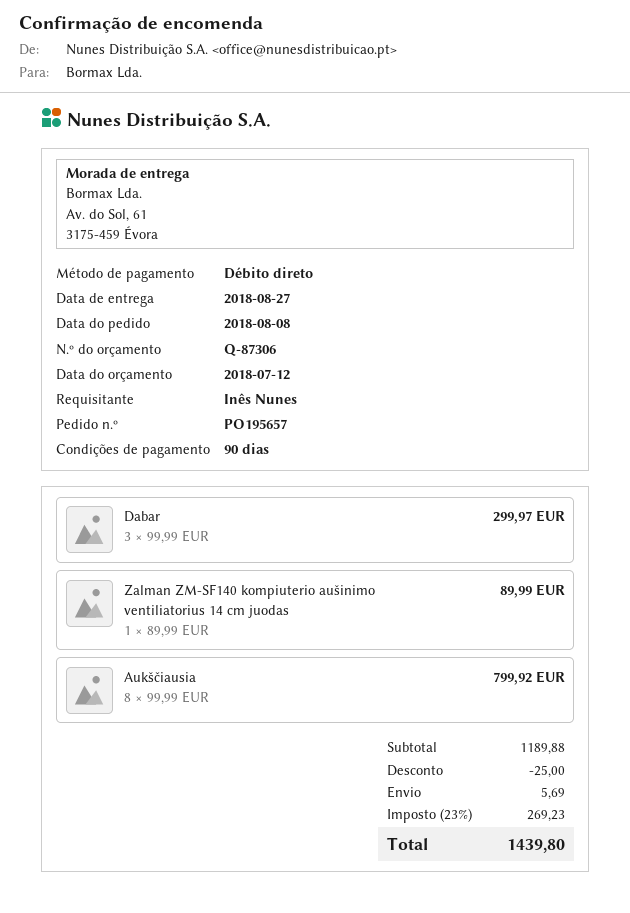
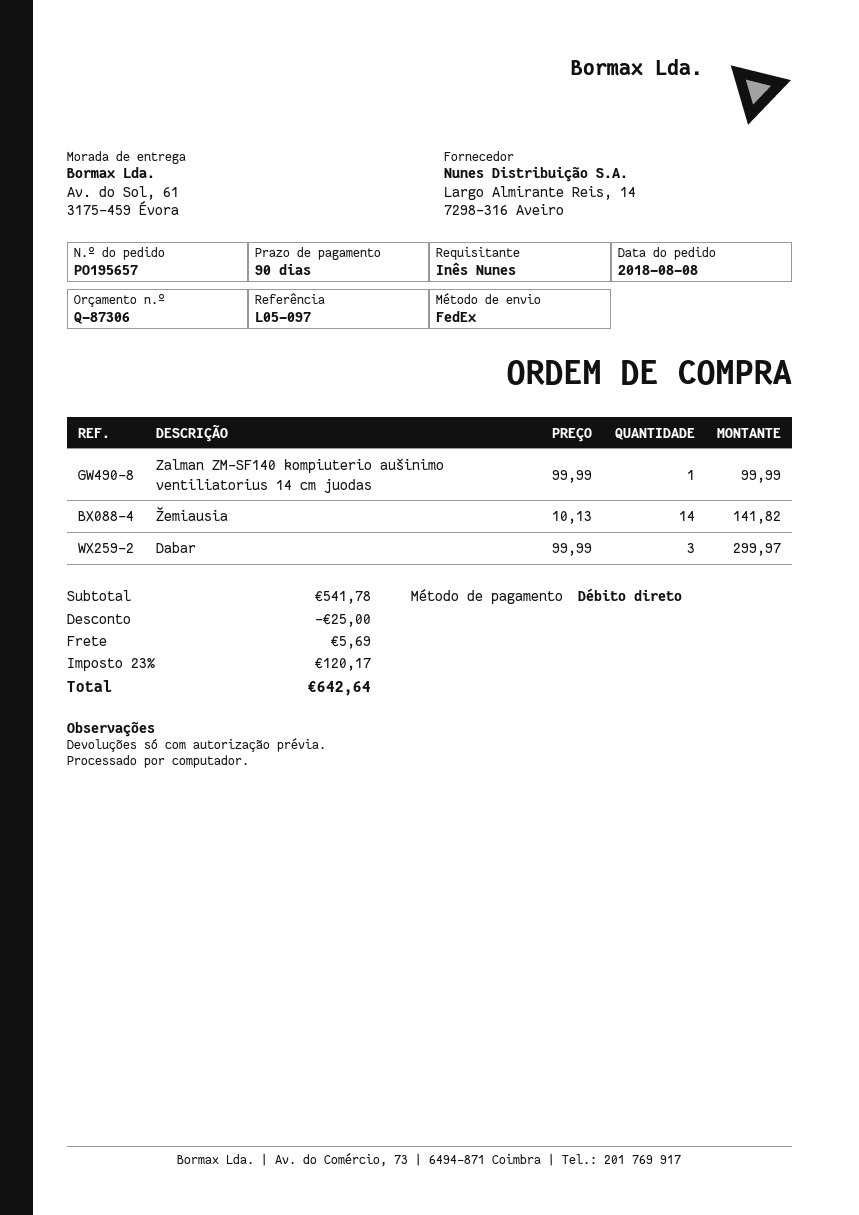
Zalman ZM-SF140 kompiuterio aušinimo ventiliatorius 14 cm juodas: 1 x 89.99 = 89.99 -> 1 x 99.99 = 99.99
Aukščiausia: 8 x 99.99 = 799.92 -> none
Žemiausia: none -> 14 x 10.13 = 141.82
subtotal: 1189.88 -> 541.78
tax: 23% = 269.23 -> 23% = 120.17
total: 1439.80 -> 642.64

